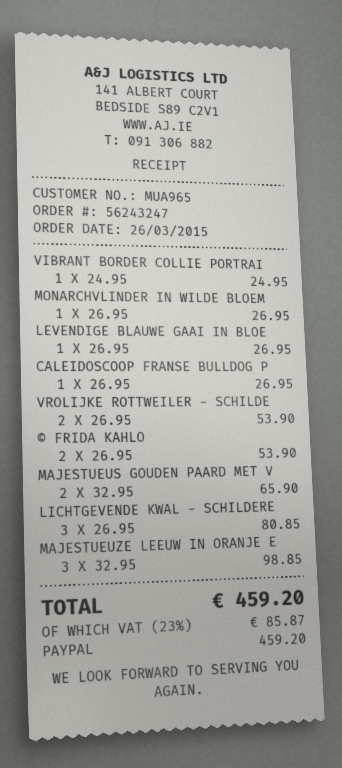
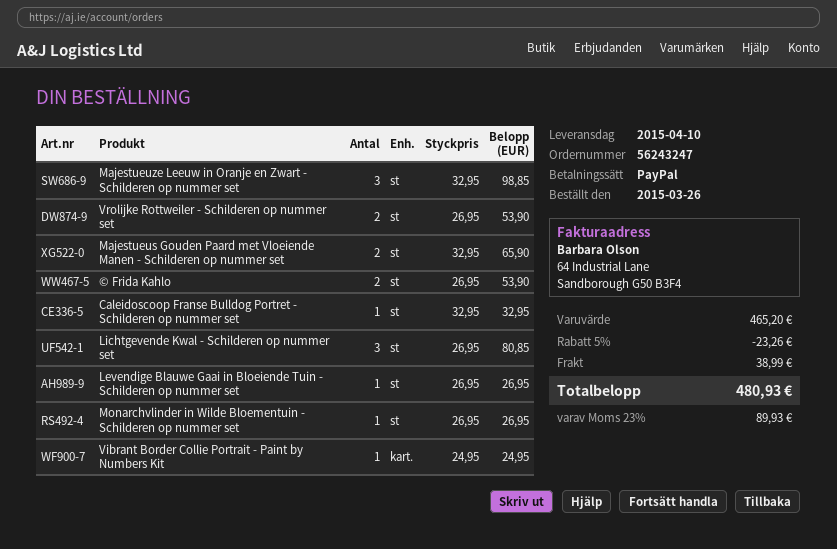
CALEIDOSCOOP FRANSE BULLDOG P: 1 x 26.95 = 26.95 -> 1 x 32.95 = 32.95
discount: none -> 5% = 23.26
shipping: none -> 38.99
tax: 23% = 85.87 -> 23% = 89.93
total: 459.20 -> 480.93

